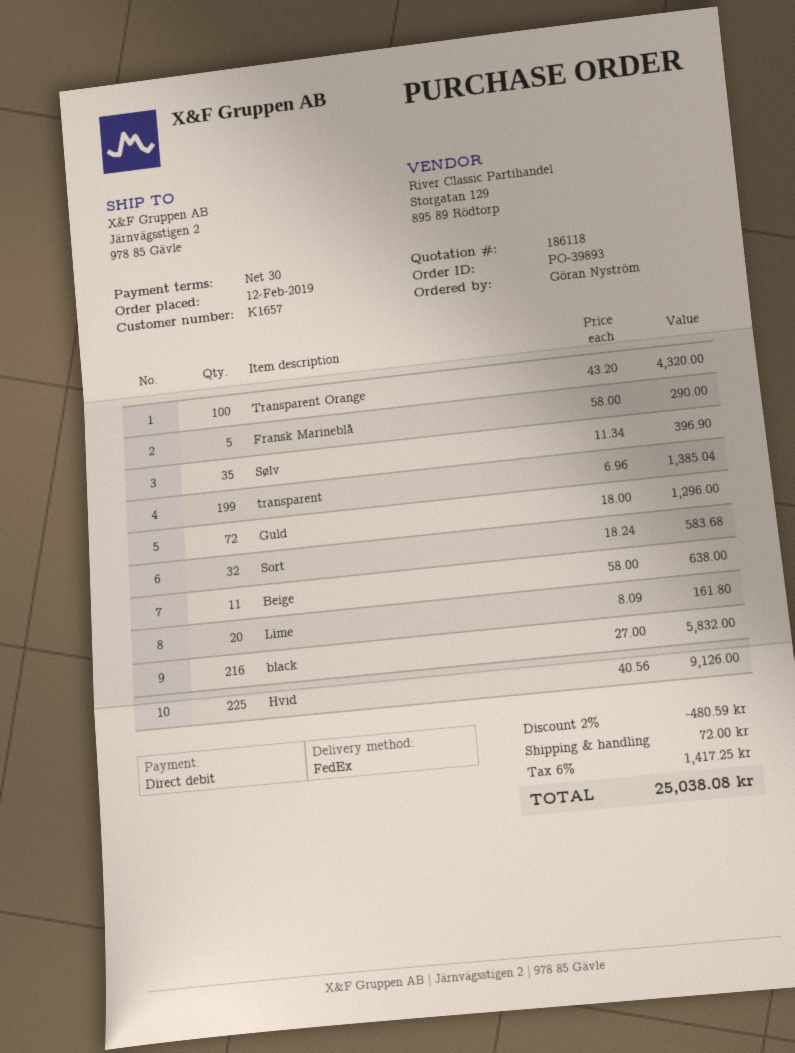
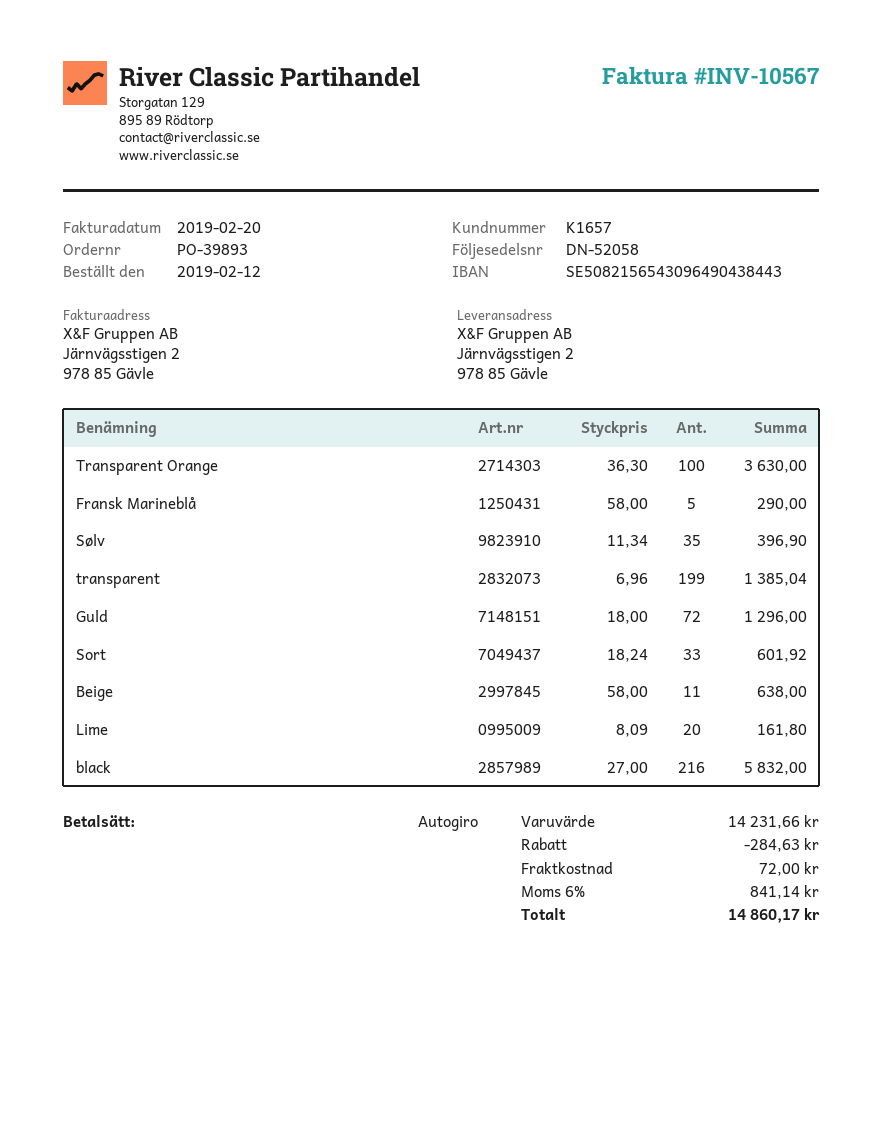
Transparent Orange: 100 x 43.20 = 4320.00 -> 100 x 36.30 = 3630.00
Sort: 32 x 18.24 = 583.68 -> 33 x 18.24 = 601.92
Hvid: 225 x 40.56 = 9126.00 -> none
discount: 480.59 -> 284.63
tax: 6% = 1417.25 -> 6% = 841.14
total: 25038.08 -> 14860.17

